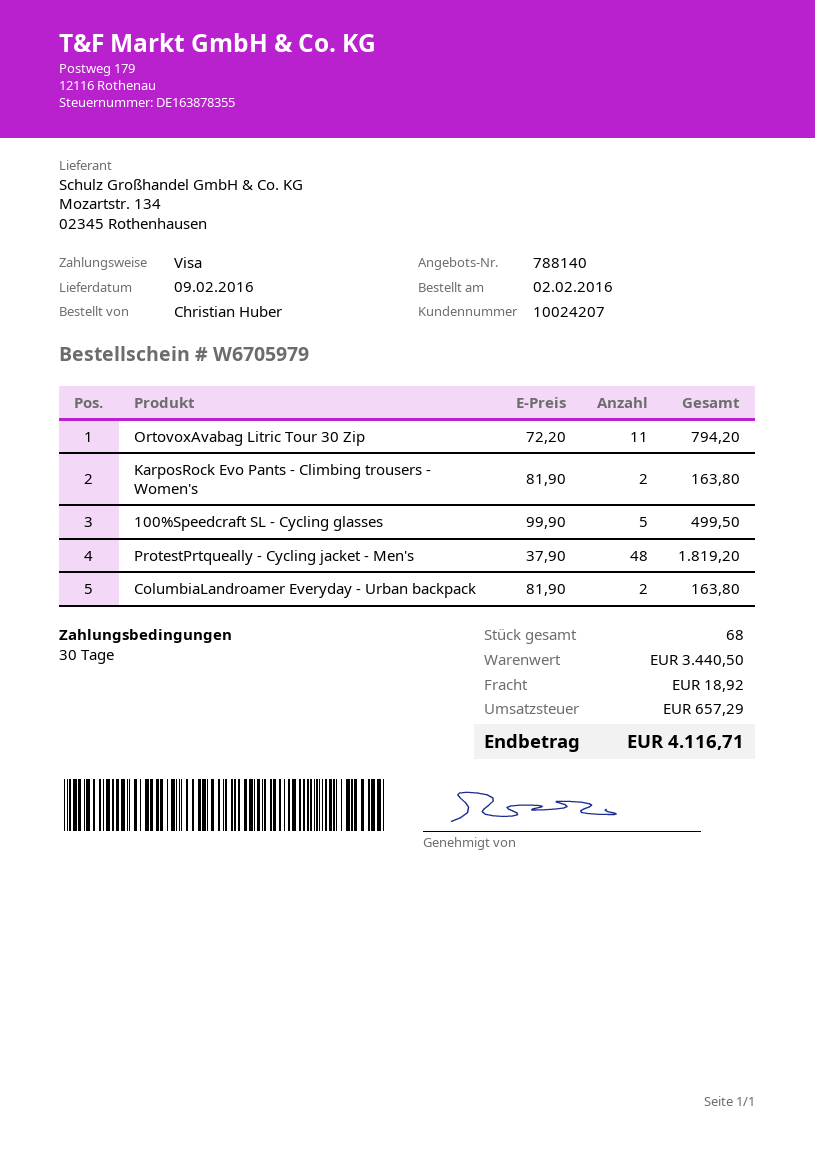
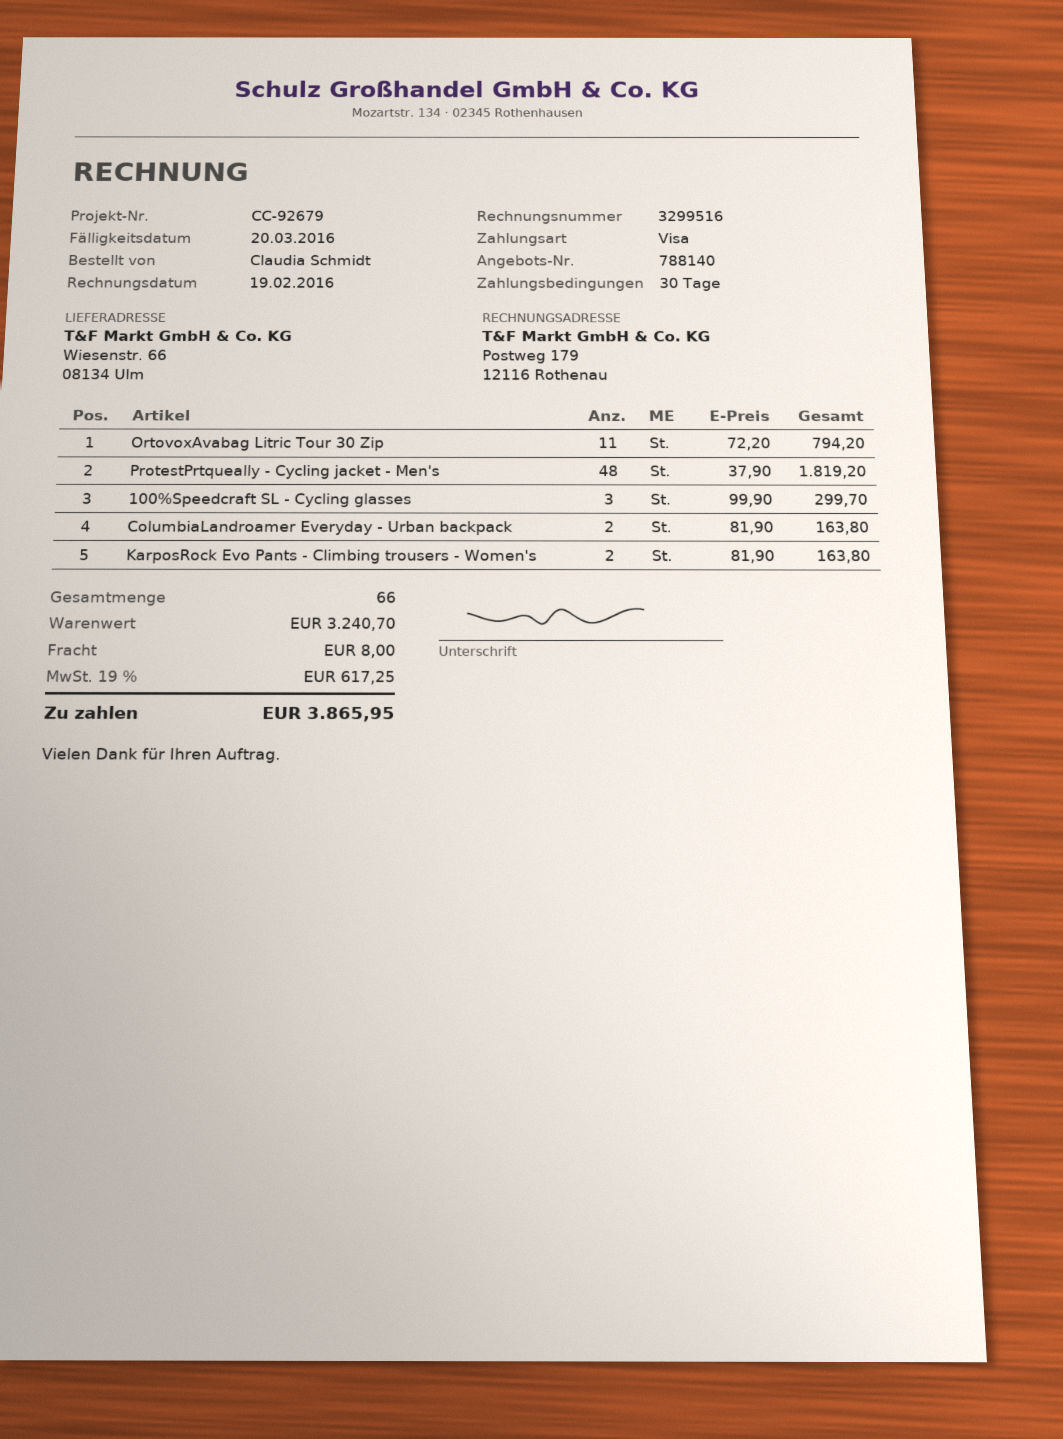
ordered by: Christian Huber -> Claudia Schmidt
100%Speedcraft SL - Cycling glasses: 5 x 99.90 = 499.50 -> 3 x 99.90 = 299.70
total quantity: 68 -> 66
subtotal: 3440.50 -> 3240.70
shipping: 18.92 -> 8.00
tax: 657.29 -> 617.25
total: 4116.71 -> 3865.95

